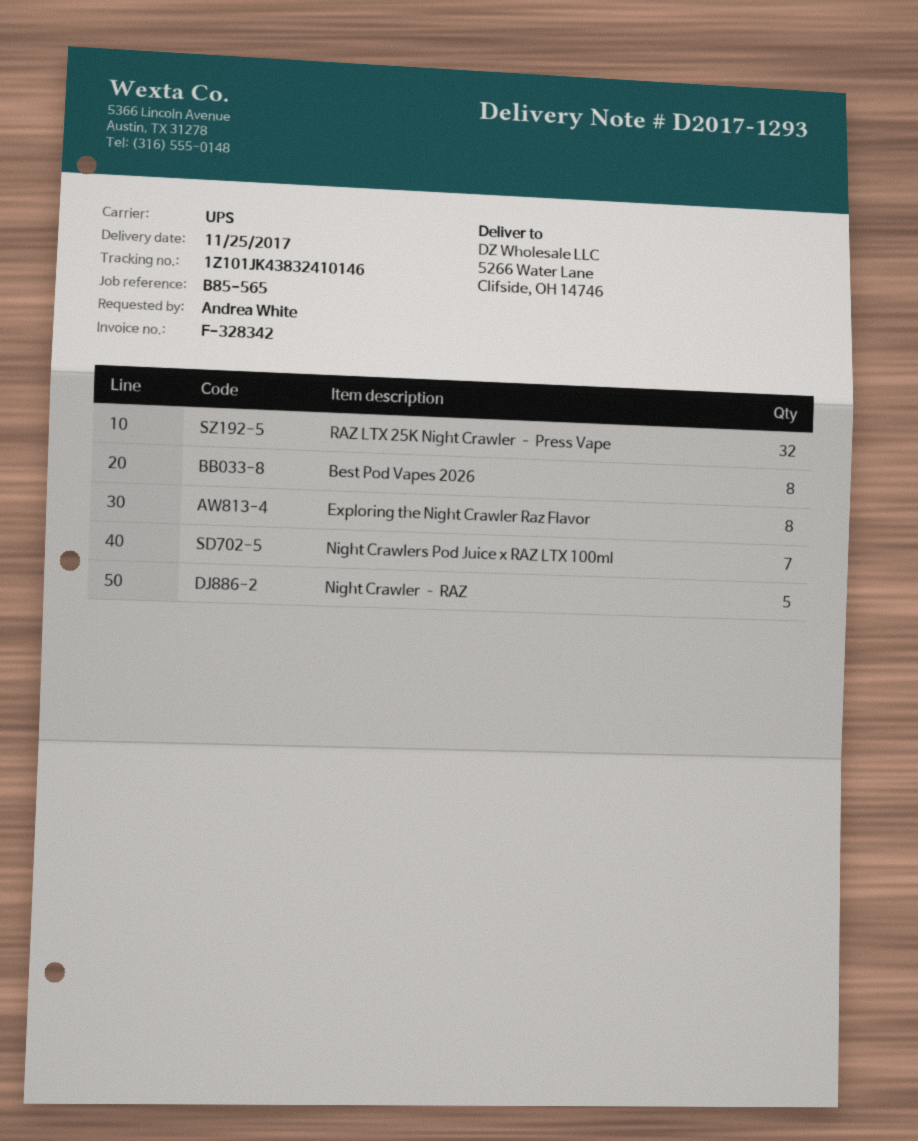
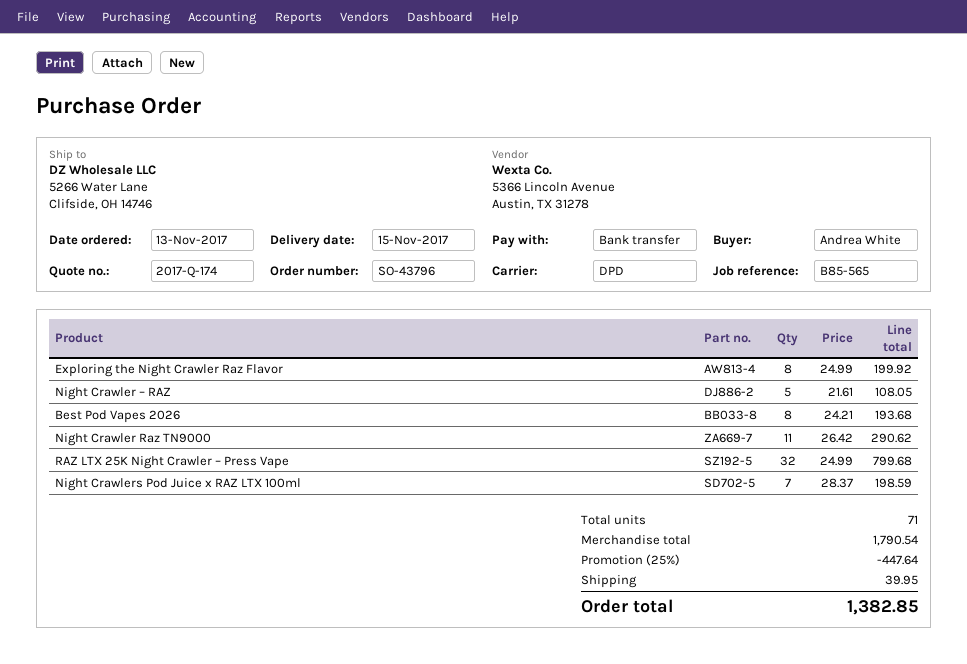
delivery date: 2017-11-25 -> 2017-11-15
shipping method: UPS -> DPD
Night Crawler Raz TN9000: none -> 11

